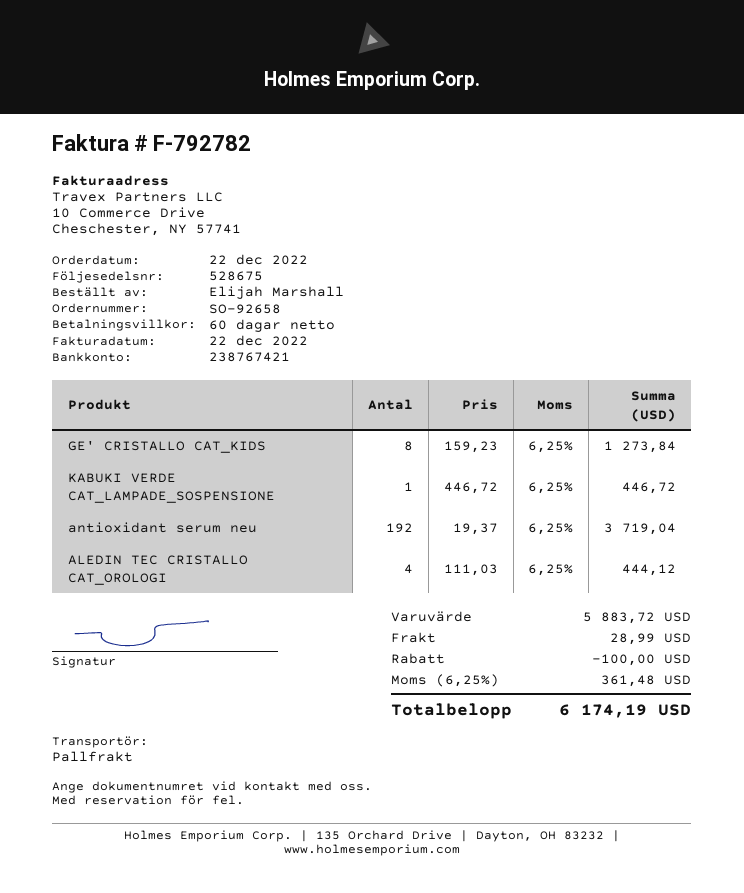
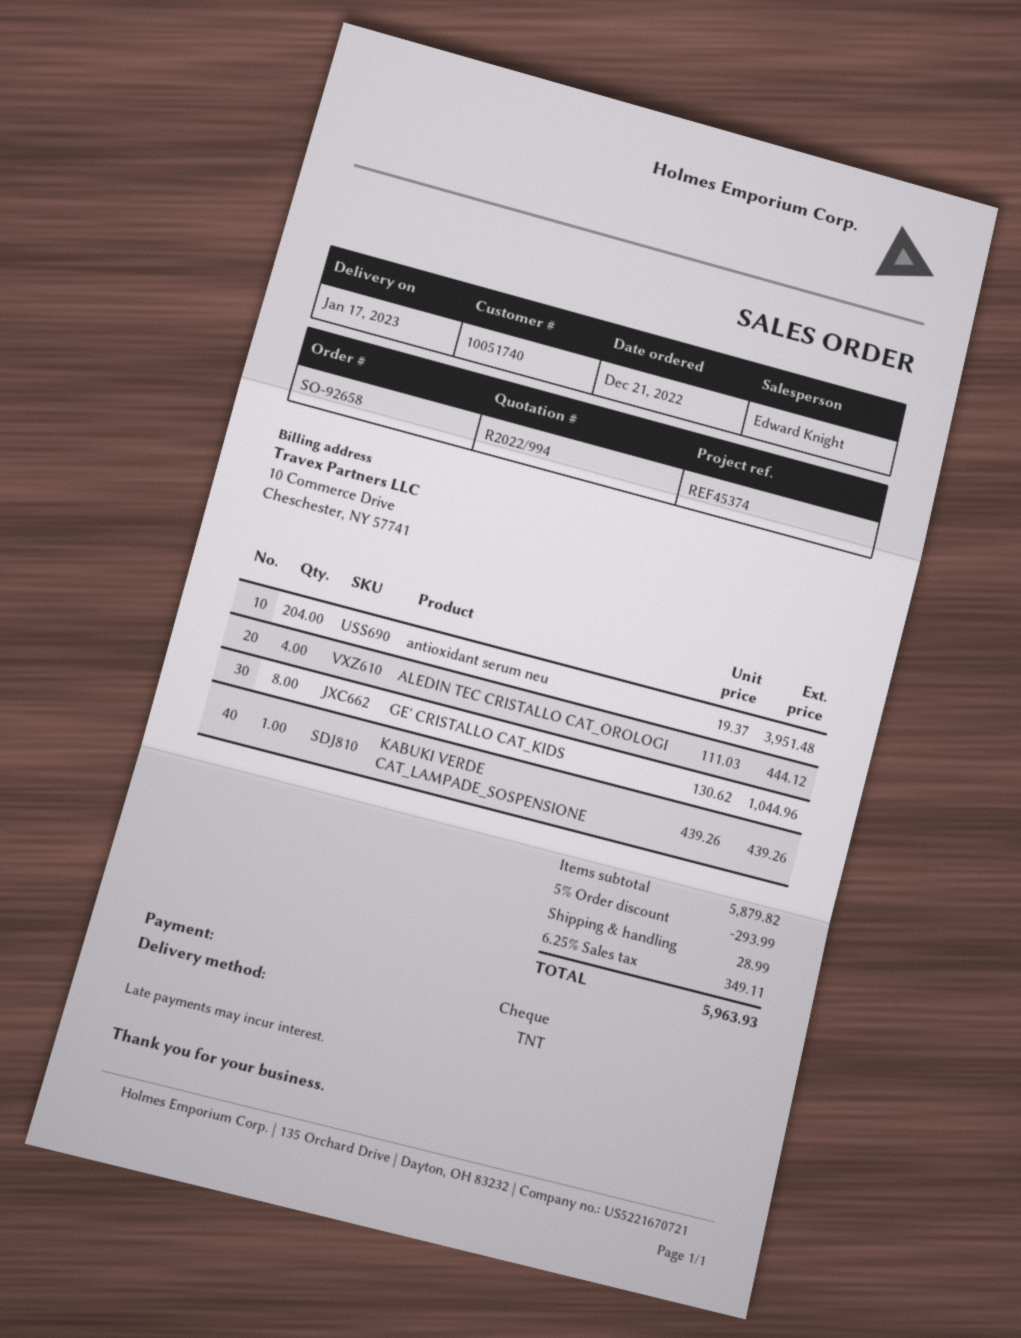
order date: 2022-12-22 -> 2022-12-21
shipping method: pallet freight -> TNT
GE' CRISTALLO CAT_KIDS: 8 x 159.23 = 1273.84 -> 8 x 130.62 = 1044.96
KABUKI VERDE CAT_LAMPADE_SOSPENSIONE: 1 x 446.72 = 446.72 -> 1 x 439.26 = 439.26
antioxidant serum neu: 192 x 19.37 = 3719.04 -> 204 x 19.37 = 3951.48
subtotal: 5883.72 -> 5879.82
discount: 100.00 -> 293.99
tax: 6.25% = 361.48 -> 6.25% = 349.11
total: 6174.19 -> 5963.93

